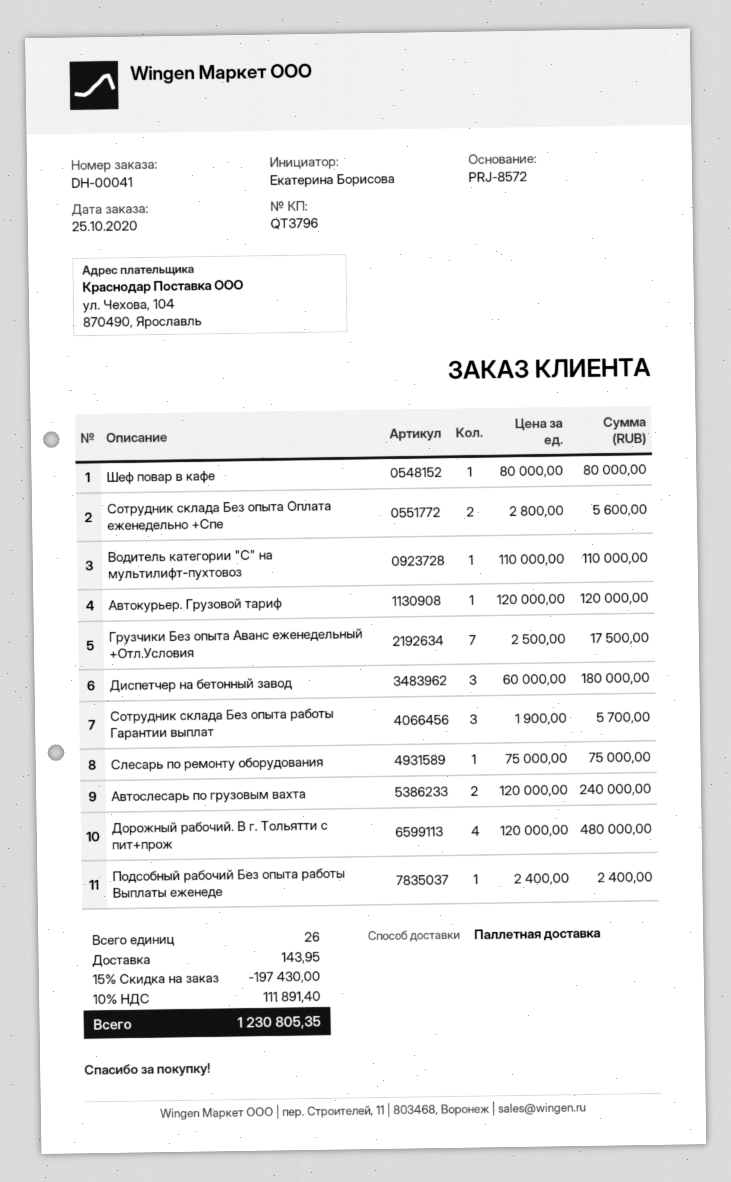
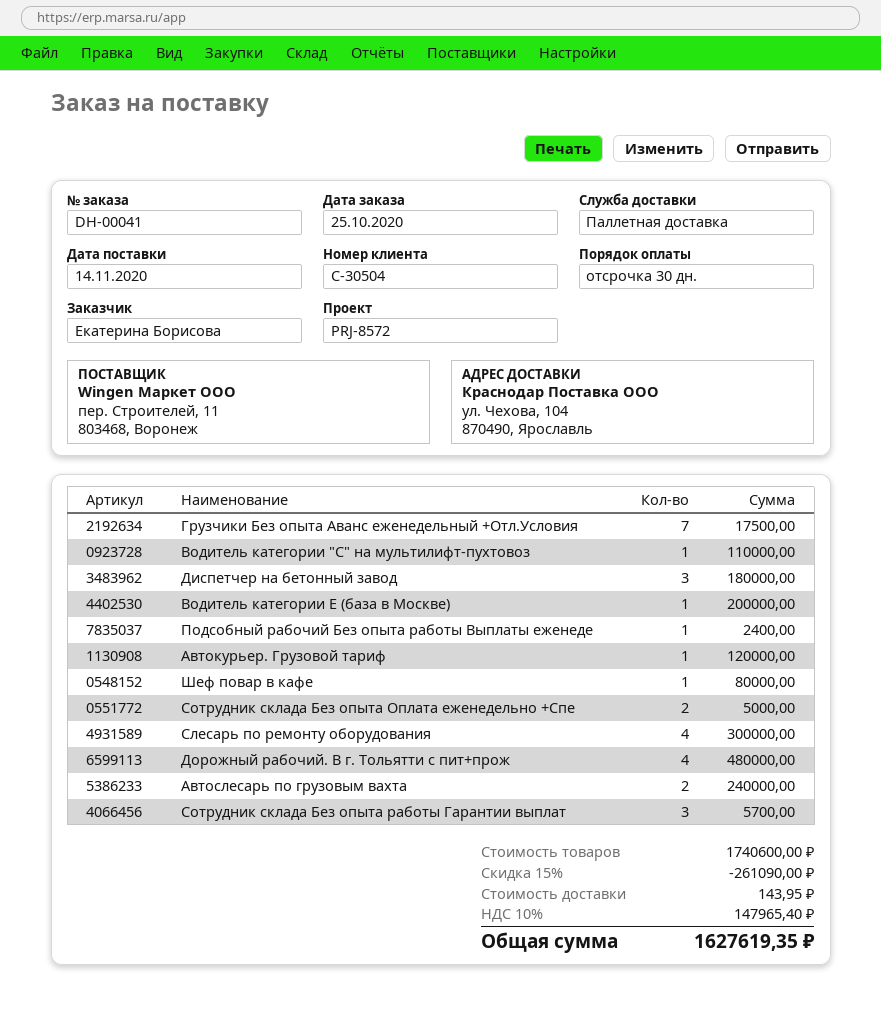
Сотрудник склада Без опыта Оплата еженедельно +Спе: 2 for 5600.00 -> 2 for 5000.00
Слесарь по ремонту оборудования: 1 for 75000.00 -> 4 for 300000.00
Водитель категории Е (база в Москве): none -> 1 for 200000.00
discount: 15% = 197430.00 -> 15% = 261090.00
tax: 10% = 111891.40 -> 10% = 147965.40
total: 1230805.35 -> 1627619.35

